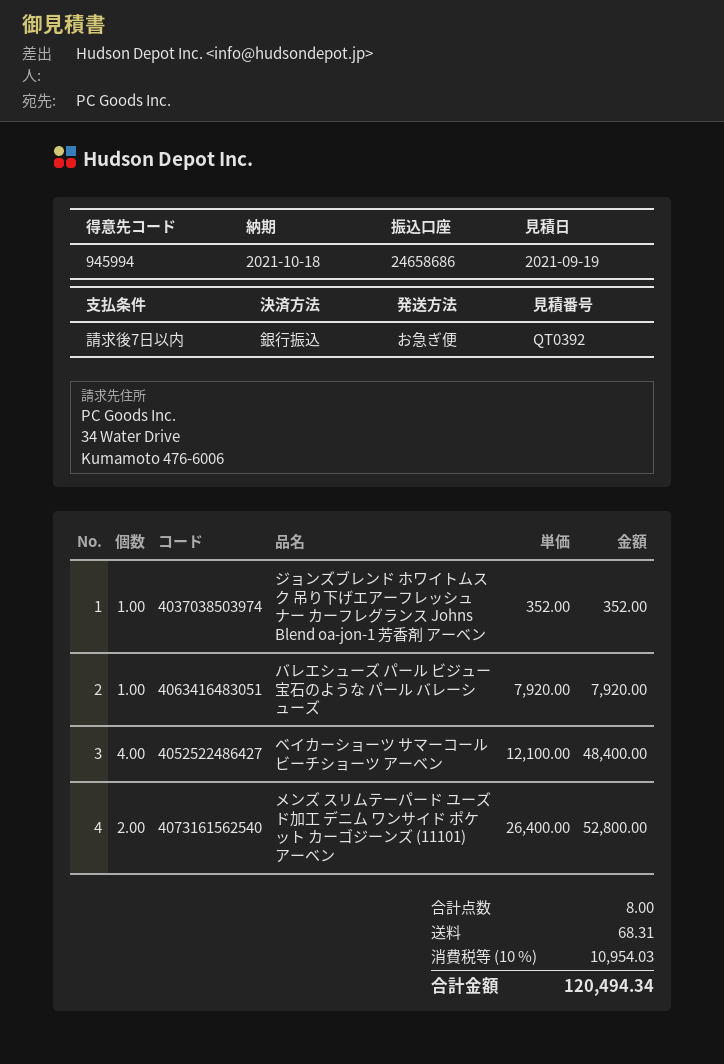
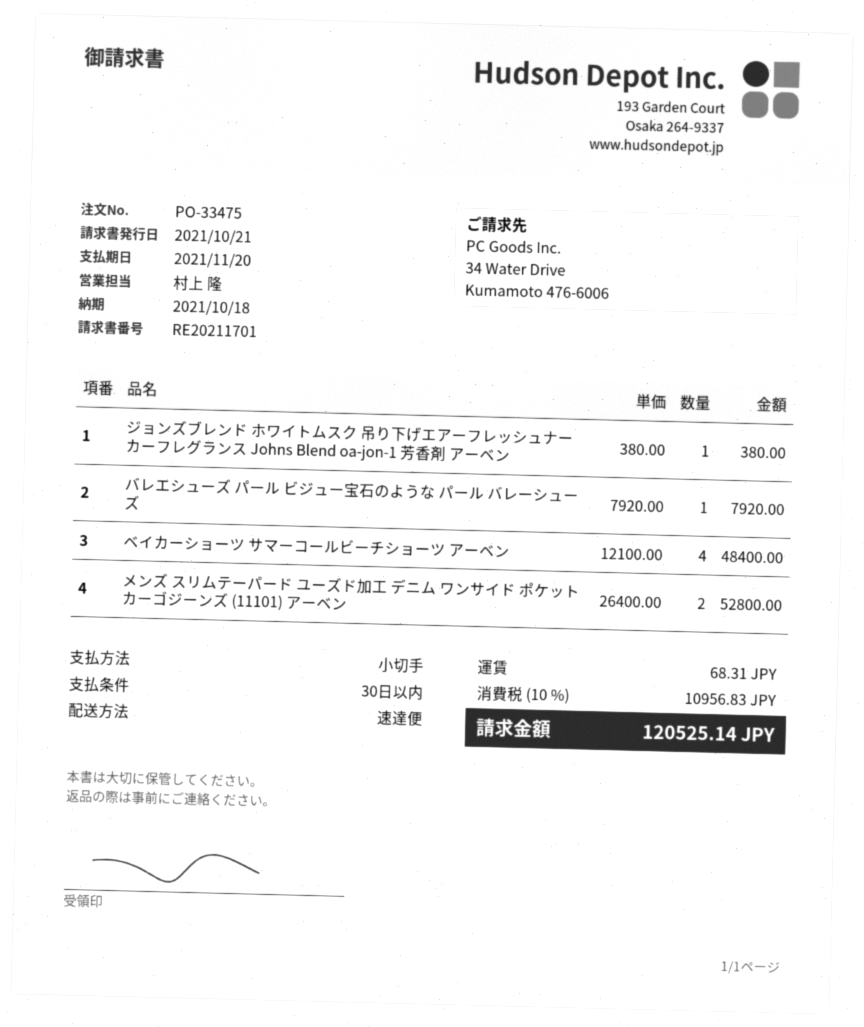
payment terms: 7 days -> 30 days
payment method: bank transfer -> cheque
ジョンズブレンド ホワイトムスク 吊り下げエアーフレッシュナー カーフレグランス Johns Blend oa-jon-1 芳香剤 アーベン: 1 x 352.00 = 352.00 -> 1 x 380.00 = 380.00
tax: 10% = 10954.03 -> 10% = 10956.83
total: 120494.34 -> 120525.14

